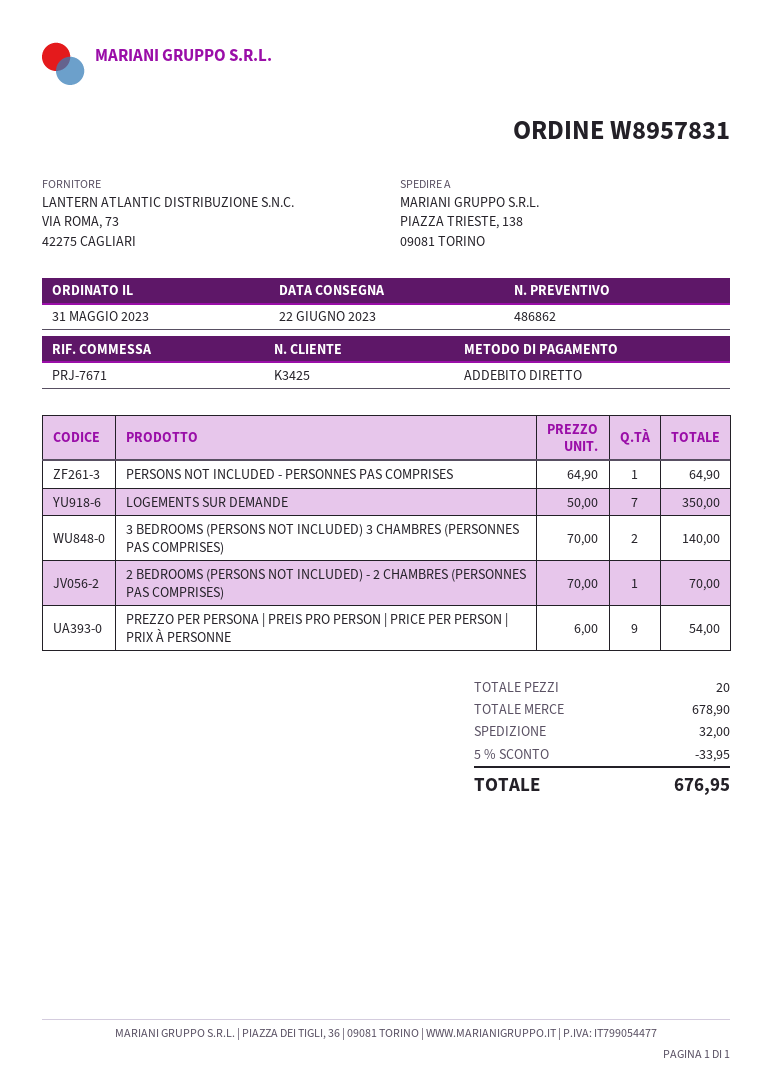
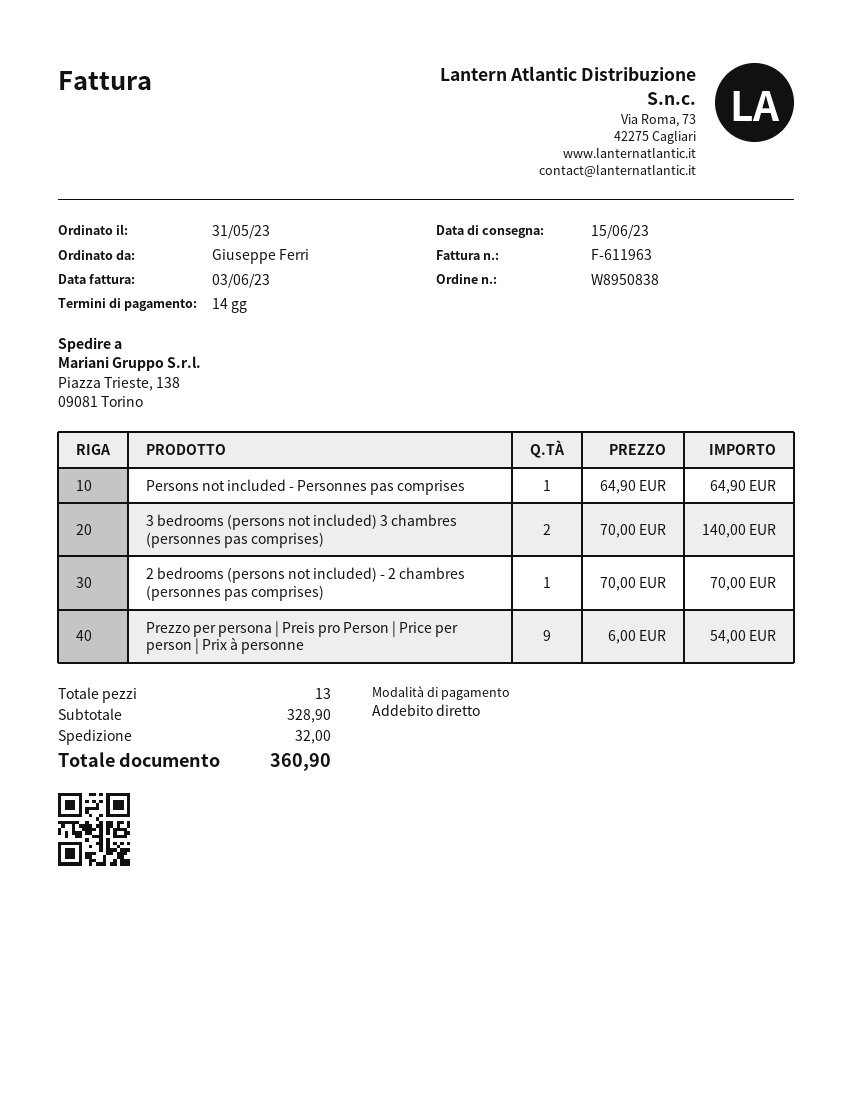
order number: W8957831 -> W8950838
delivery date: 2023-06-22 -> 2023-06-15
LOGEMENTS SUR DEMANDE: 7 x 50.00 = 350.00 -> none
total quantity: 20 -> 13
subtotal: 678.90 -> 328.90
discount: 5% = 33.95 -> none
total: 676.95 -> 360.90

